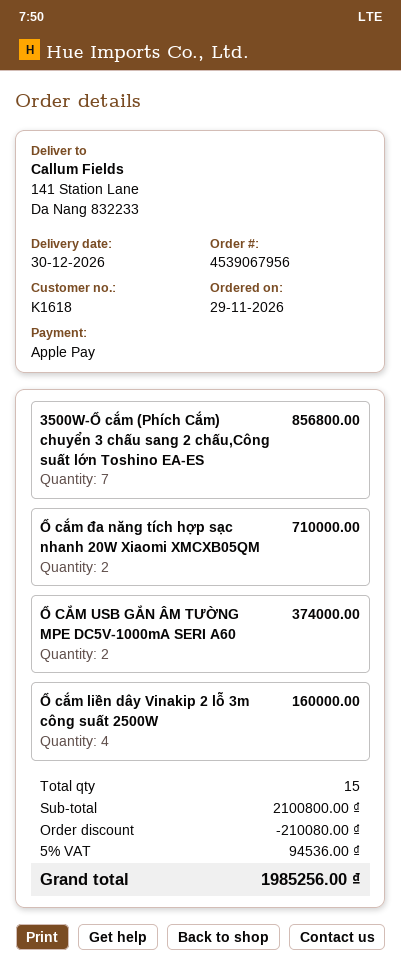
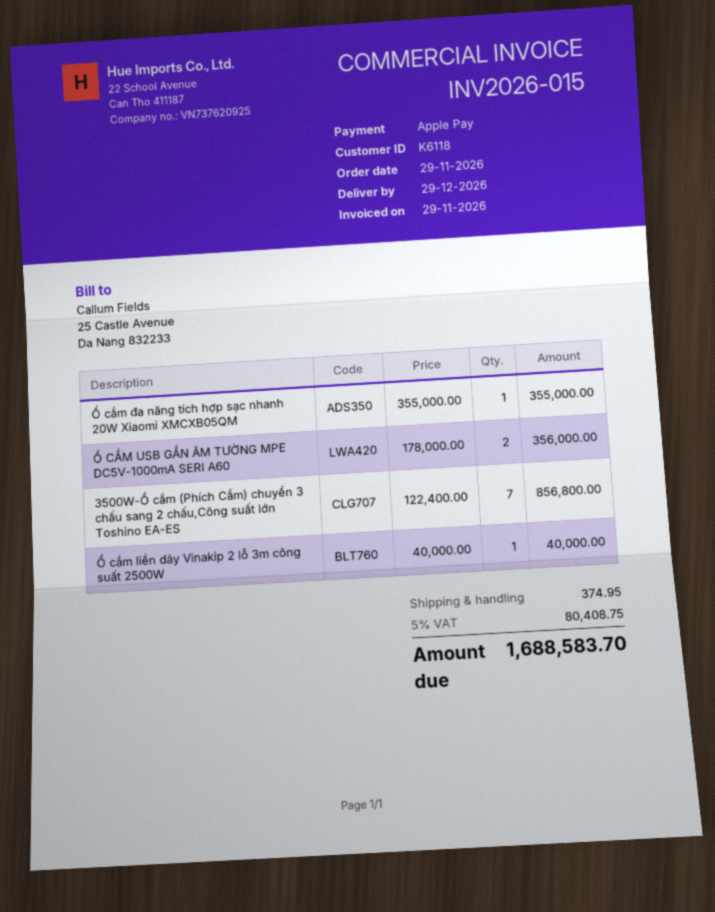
delivery date: 2026-12-30 -> 2026-12-29
customer number: K1618 -> K6118
Ổ cắm đa năng tích hợp sạc nhanh 20W Xiaomi XMCXB05QM: 2 for 710000.00 -> 1 for 355000.00
Ổ CẮM USB GẮN ÂM TƯỜNG MPE DC5V-1000mA SERI A60: 2 for 374000.00 -> 2 for 356000.00
Ổ cắm liền dây Vinakip 2 lỗ 3m công suất 2500W: 4 for 160000.00 -> 1 for 40000.00
discount: 210080.00 -> none
shipping: none -> 374.95
tax: 5% = 94536.00 -> 5% = 80408.75
total: 1985256.00 -> 1688583.70

